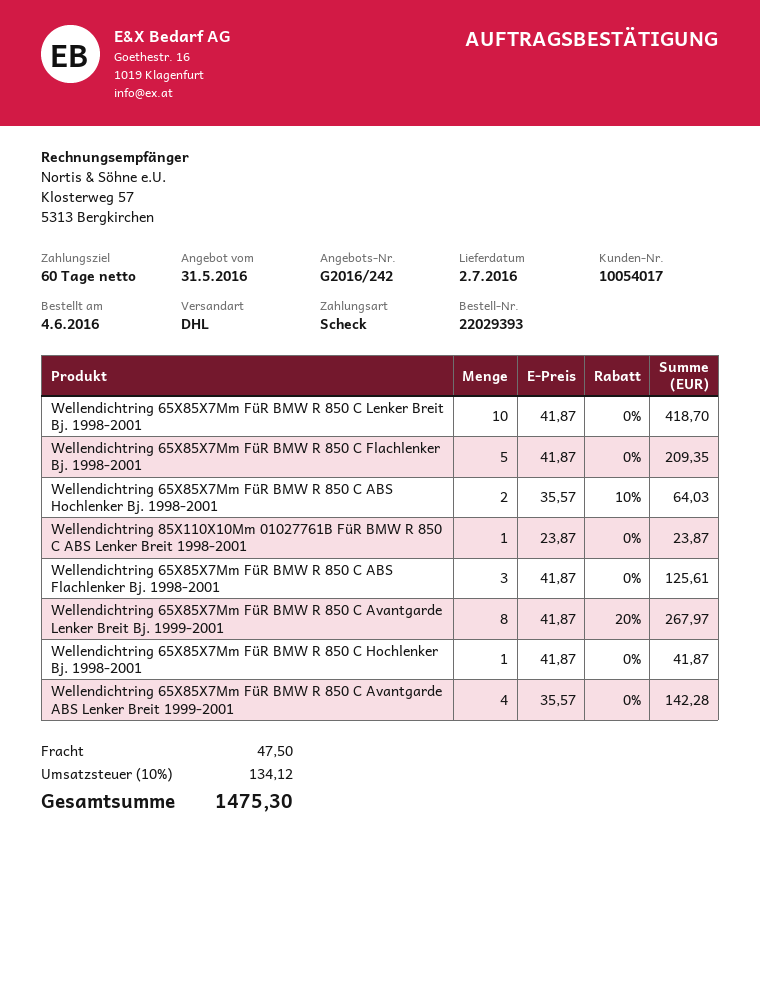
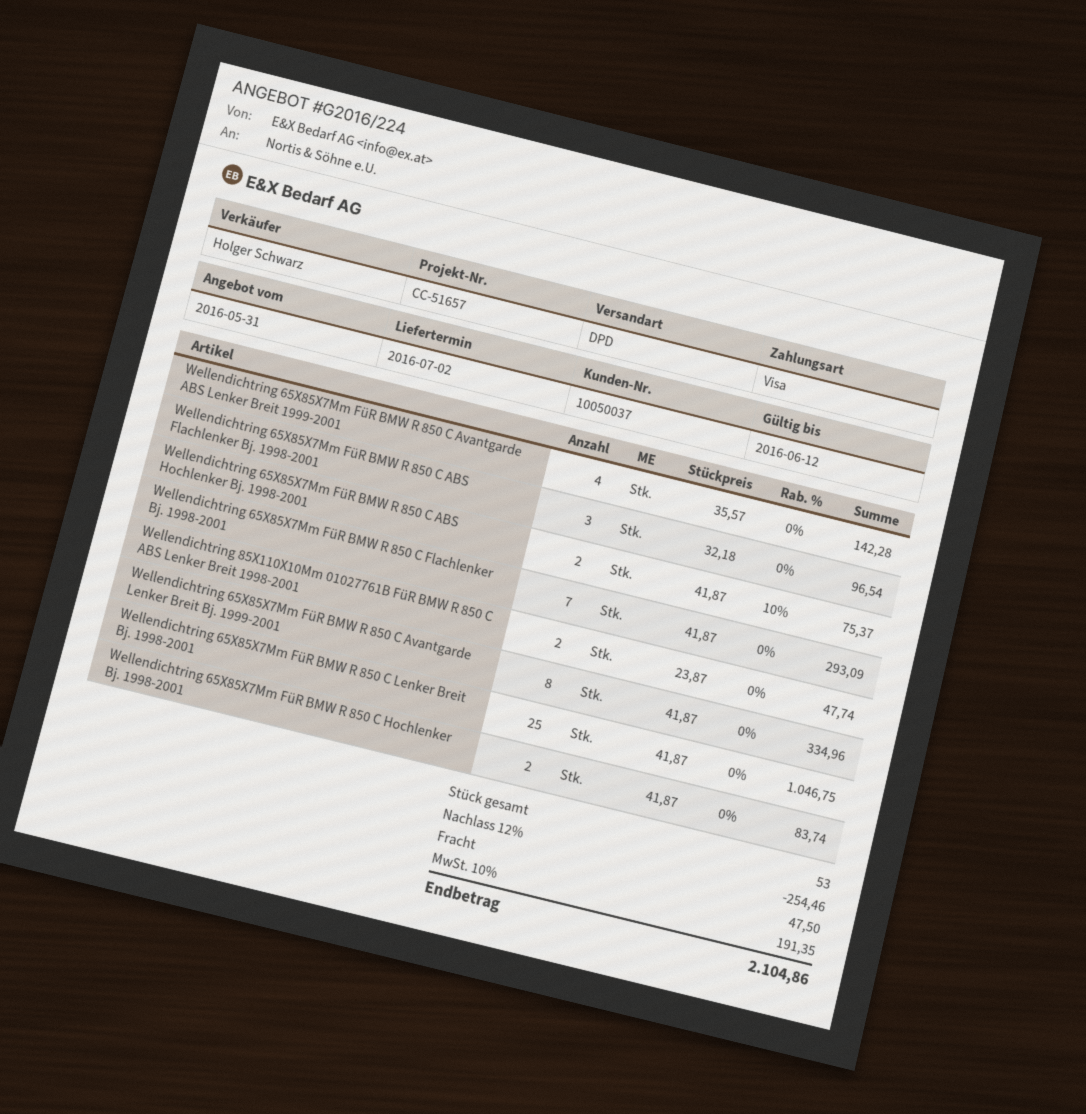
quote number: G2016/242 -> G2016/224
customer number: 10054017 -> 10050037
payment method: cheque -> Visa
shipping method: DHL -> DPD
Wellendichtring 65X85X7Mm FüR BMW R 850 C Lenker Breit Bj. 1998-2001: 10 x 41.87 = 418.70 -> 25 x 41.87 = 1046.75
Wellendichtring 65X85X7Mm FüR BMW R 850 C Flachlenker Bj. 1998-2001: 5 x 41.87 = 209.35 -> 7 x 41.87 = 293.09
Wellendichtring 65X85X7Mm FüR BMW R 850 C ABS Hochlenker Bj. 1998-2001: 2 x 35.57 - 10% = 64.03 -> 2 x 41.87 - 10% = 75.37
Wellendichtring 85X110X10Mm 01027761B FüR BMW R 850 C ABS Lenker Breit 1998-2001: 1 x 23.87 = 23.87 -> 2 x 23.87 = 47.74
Wellendichtring 65X85X7Mm FüR BMW R 850 C ABS Flachlenker Bj. 1998-2001: 3 x 41.87 = 125.61 -> 3 x 32.18 = 96.54
Wellendichtring 65X85X7Mm FüR BMW R 850 C Avantgarde Lenker Breit Bj. 1999-2001: 8 x 41.87 - 20% = 267.97 -> 8 x 41.87 = 334.96
Wellendichtring 65X85X7Mm FüR BMW R 850 C Hochlenker Bj. 1998-2001: 1 x 41.87 = 41.87 -> 2 x 41.87 = 83.74
discount: none -> 12% = 254.46
tax: 10% = 134.12 -> 10% = 191.35
total: 1475.30 -> 2104.86

